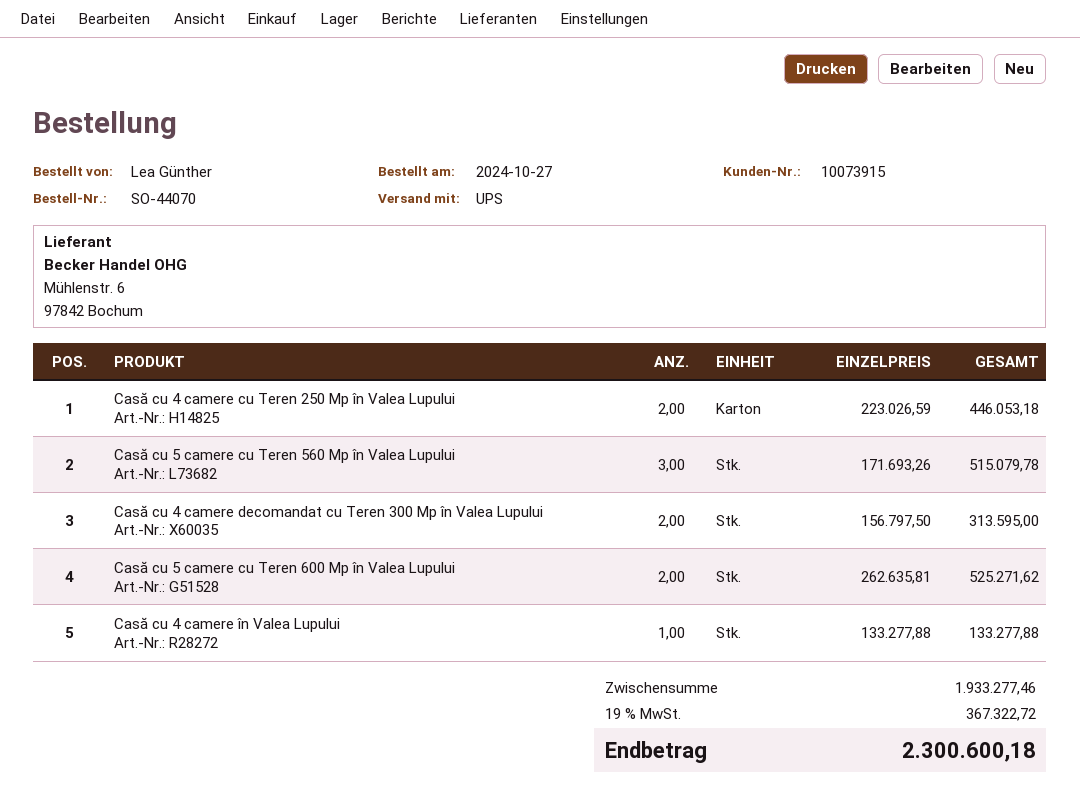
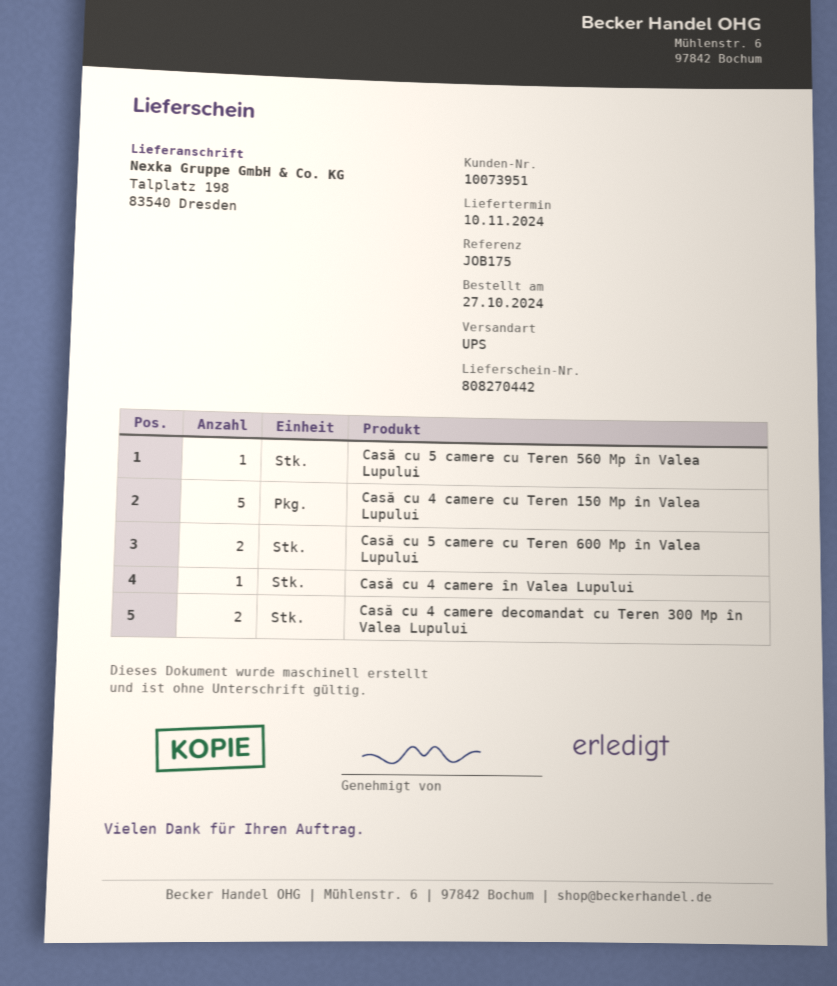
customer number: 10073915 -> 10073951
Casă cu 4 camere cu Teren 250 Mp în Valea Lupului: 2 -> none
Casă cu 5 camere cu Teren 560 Mp în Valea Lupului: 3 -> 1
Casă cu 4 camere cu Teren 150 Mp în Valea Lupului: none -> 5

